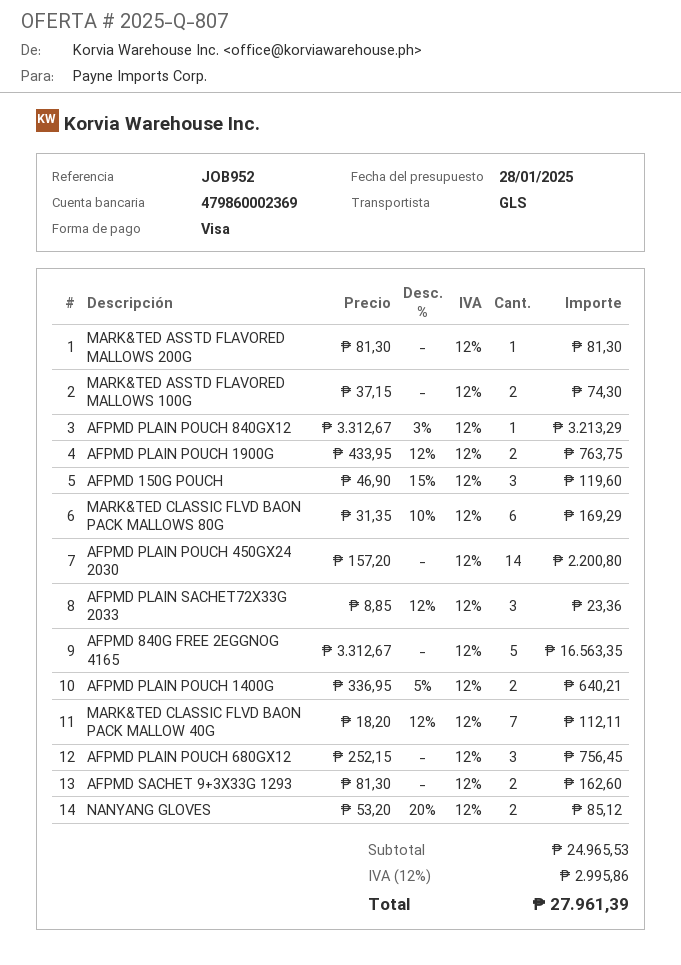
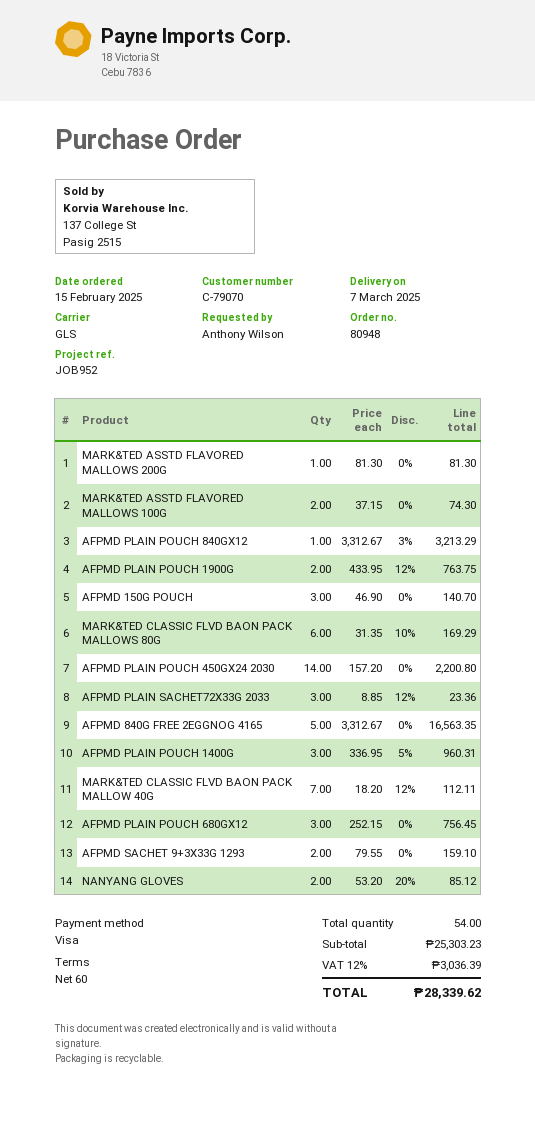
AFPMD 150G POUCH: 3 x 46.90 - 15% = 119.60 -> 3 x 46.90 = 140.70
AFPMD PLAIN POUCH 1400G: 2 x 336.95 - 5% = 640.21 -> 3 x 336.95 - 5% = 960.31
AFPMD SACHET 9+3X33G 1293: 2 x 81.30 = 162.60 -> 2 x 79.55 = 159.10
subtotal: 24965.53 -> 25303.23
tax: 12% = 2995.86 -> 12% = 3036.39
total: 27961.39 -> 28339.62

